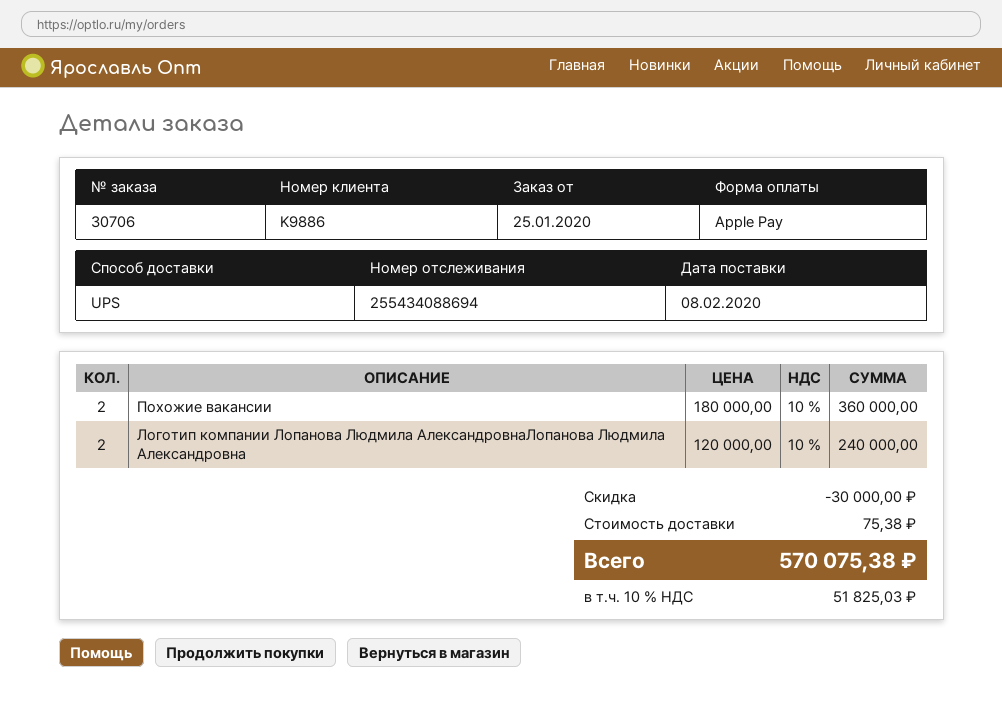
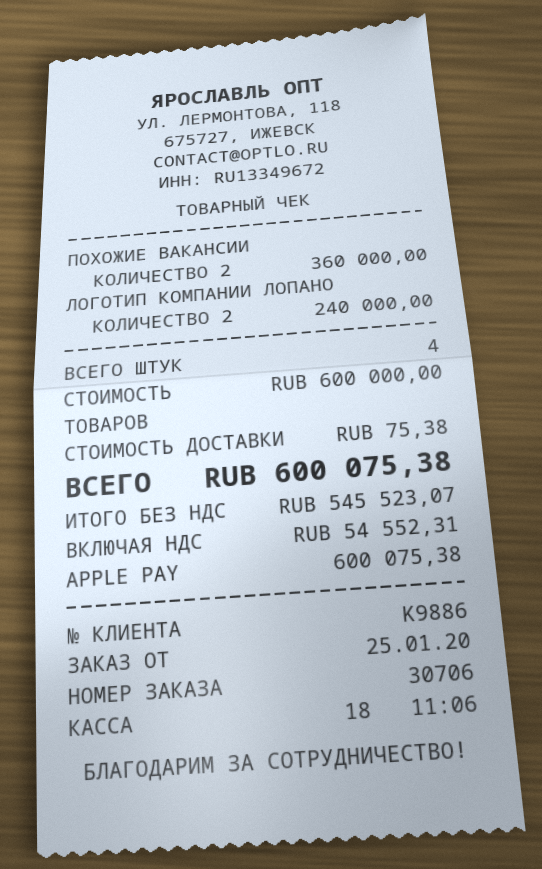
discount: 30000.00 -> none
tax: 51825.03 -> 54552.31
total: 570075.38 -> 600075.38

